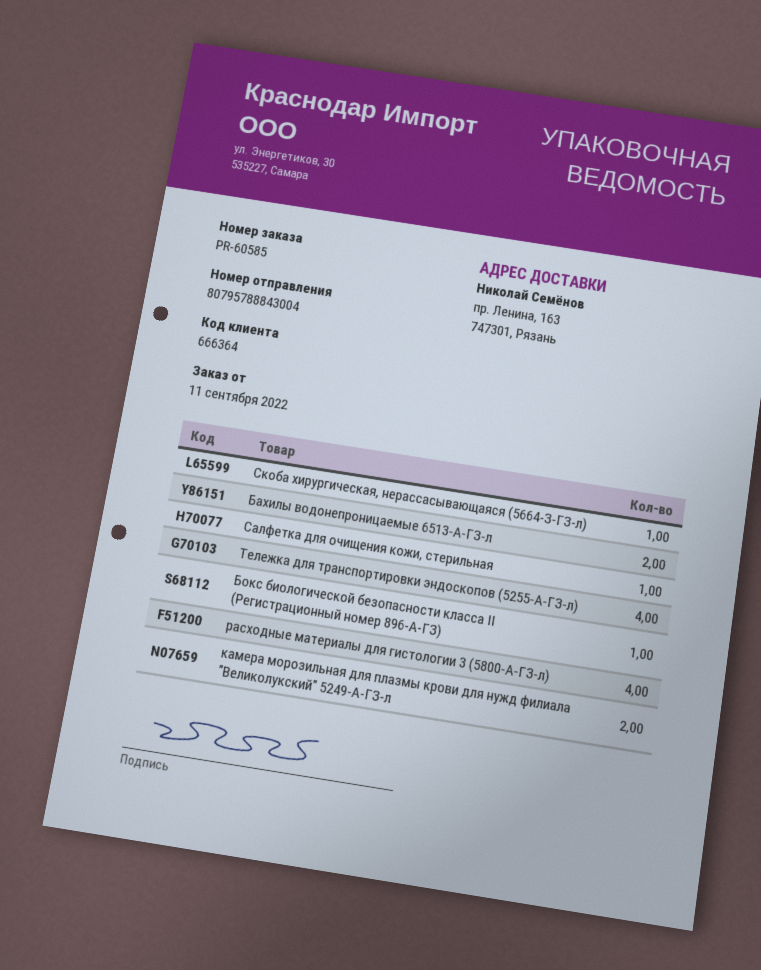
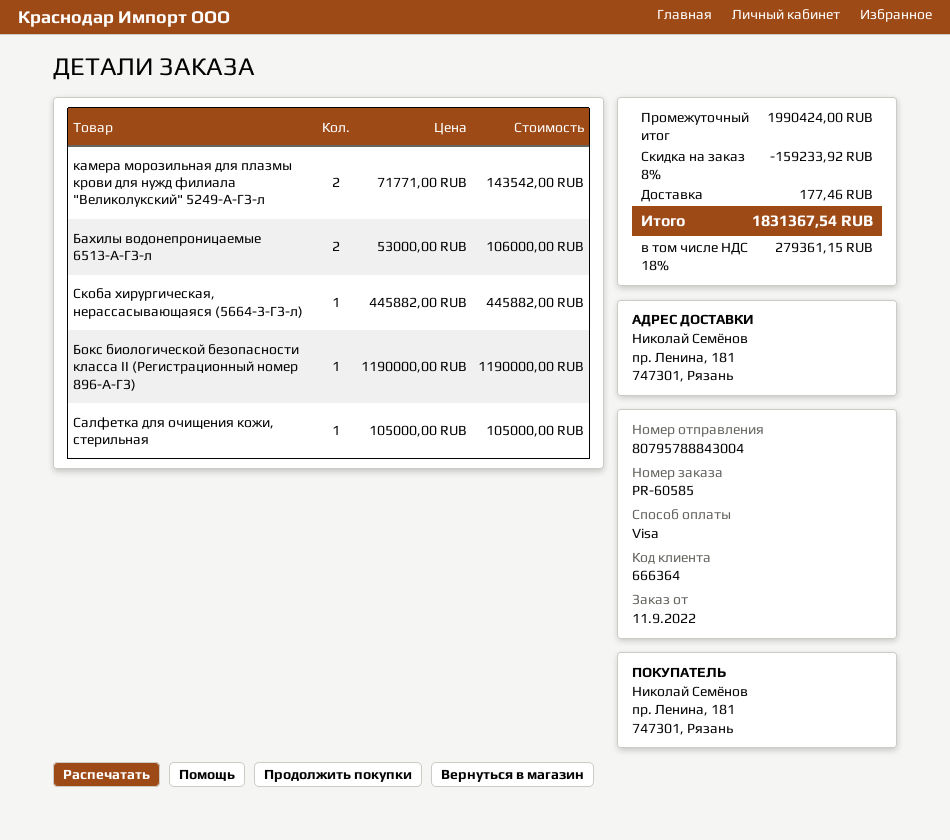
ship to: пр. Ленина, 163, 747301, Рязань -> пр. Ленина, 181, 747301, Рязань
Тележка для транспортировки эндоскопов (5255-А-ГЗ-л): 4 -> none
расходные материалы для гистологии 3 (5800-А-ГЗ-л): 4 -> none

